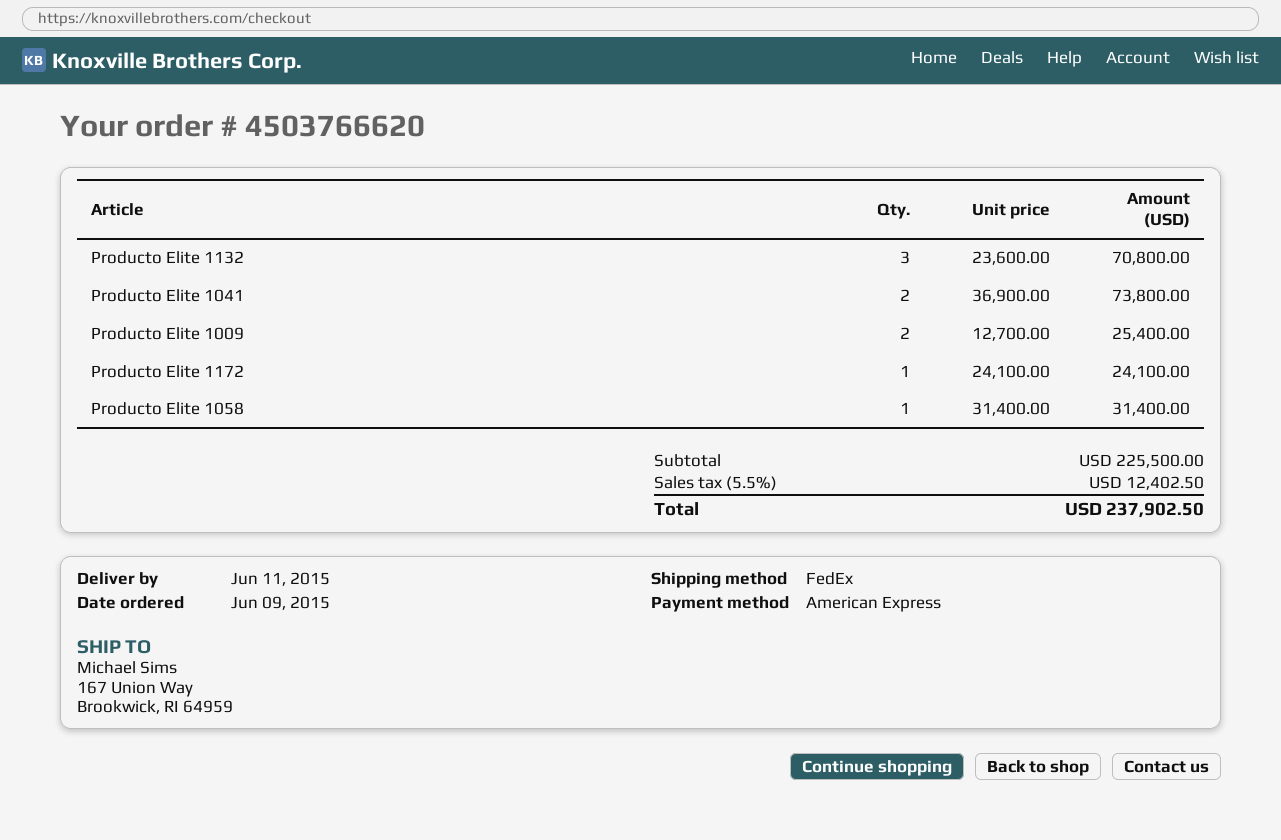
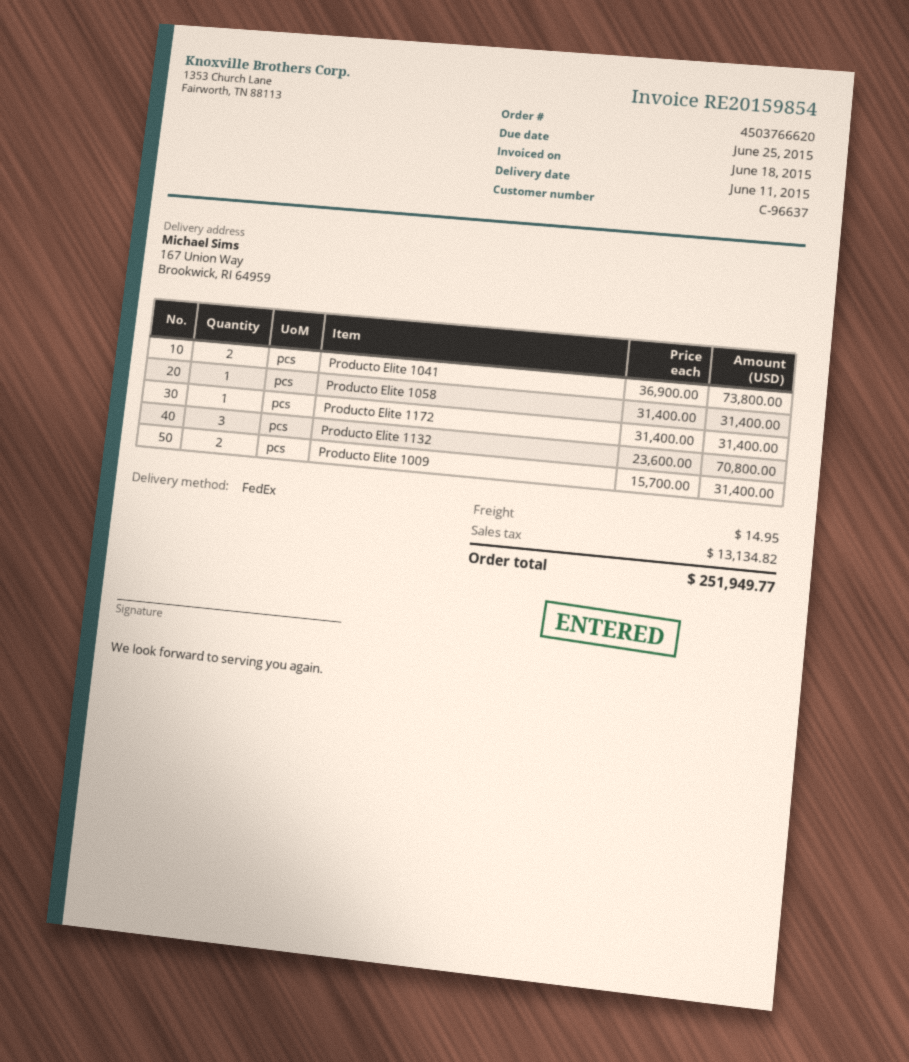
Producto Elite 1009: 2 x 12700.00 = 25400.00 -> 2 x 15700.00 = 31400.00
Producto Elite 1172: 1 x 24100.00 = 24100.00 -> 1 x 31400.00 = 31400.00
shipping: none -> 14.95
tax: 12402.50 -> 13134.82
total: 237902.50 -> 251949.77

